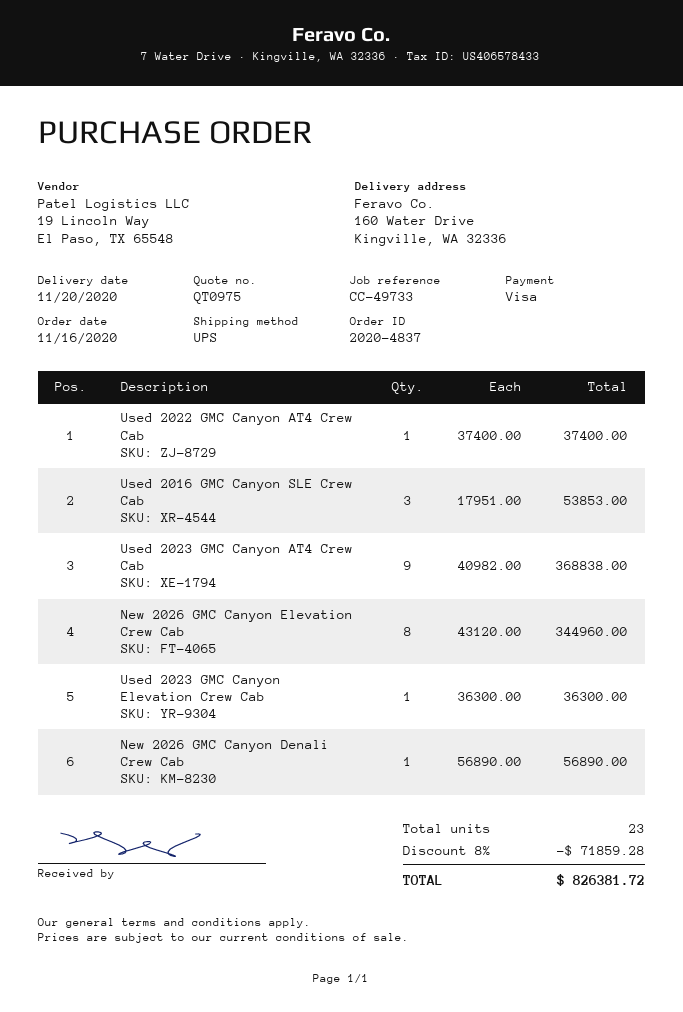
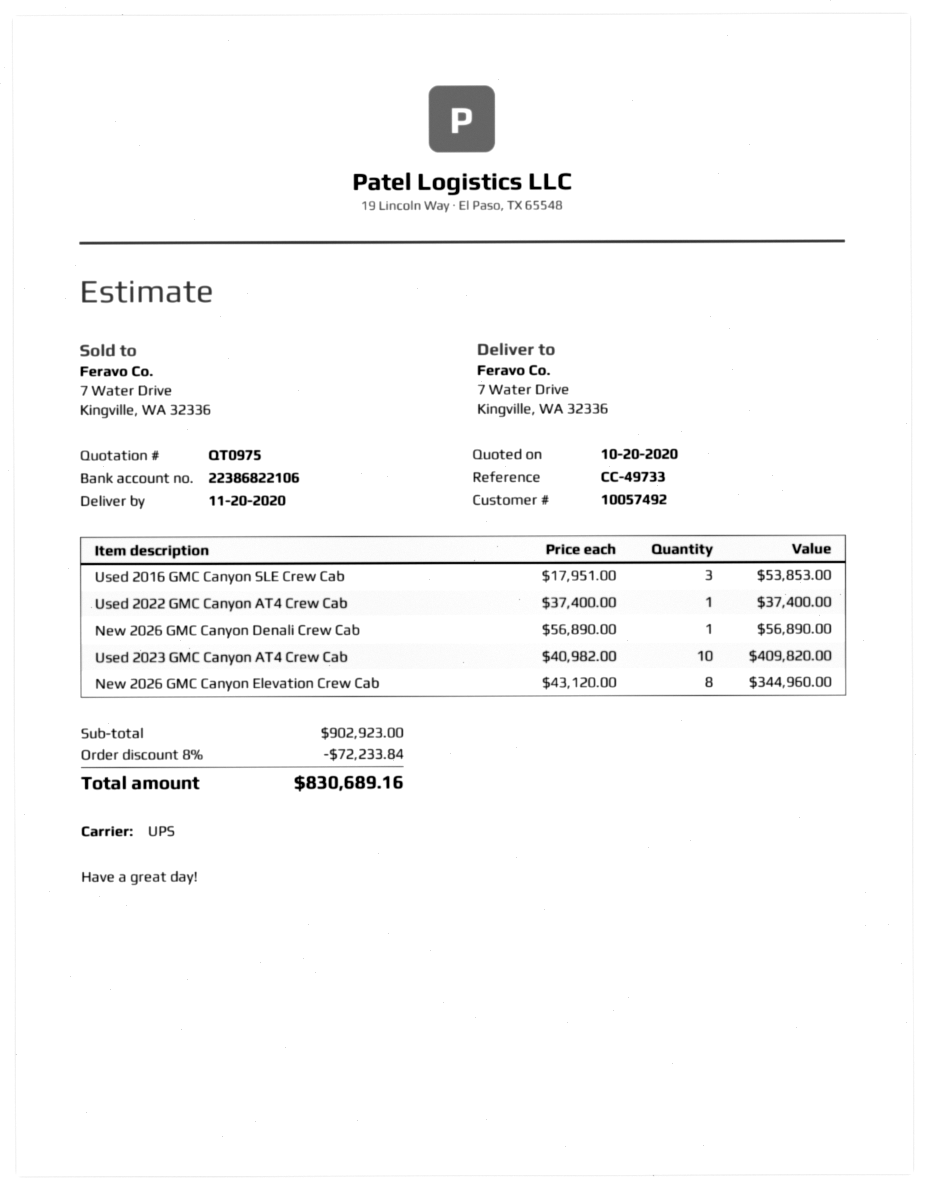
ship to: 160 Water Drive, Kingville, WA 32336 -> 7 Water Drive, Kingville, WA 32336
Used 2023 GMC Canyon AT4 Crew Cab: 9 x 40982.00 = 368838.00 -> 10 x 40982.00 = 409820.00
Used 2023 GMC Canyon Elevation Crew Cab: 1 x 36300.00 = 36300.00 -> none
discount: 8% = 71859.28 -> 8% = 72233.84
total: 826381.72 -> 830689.16

